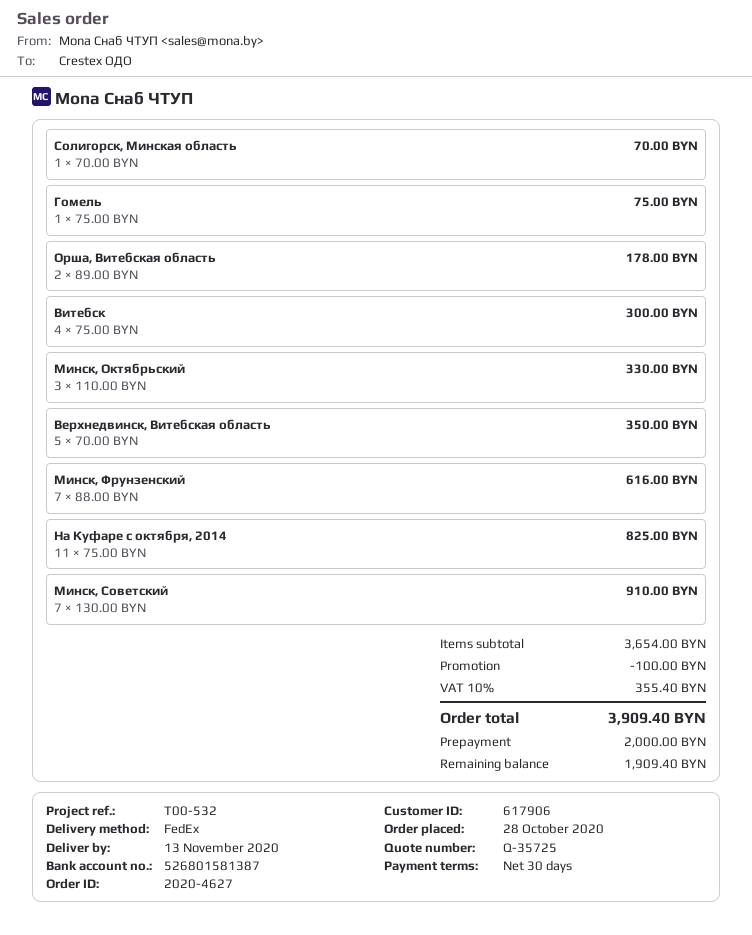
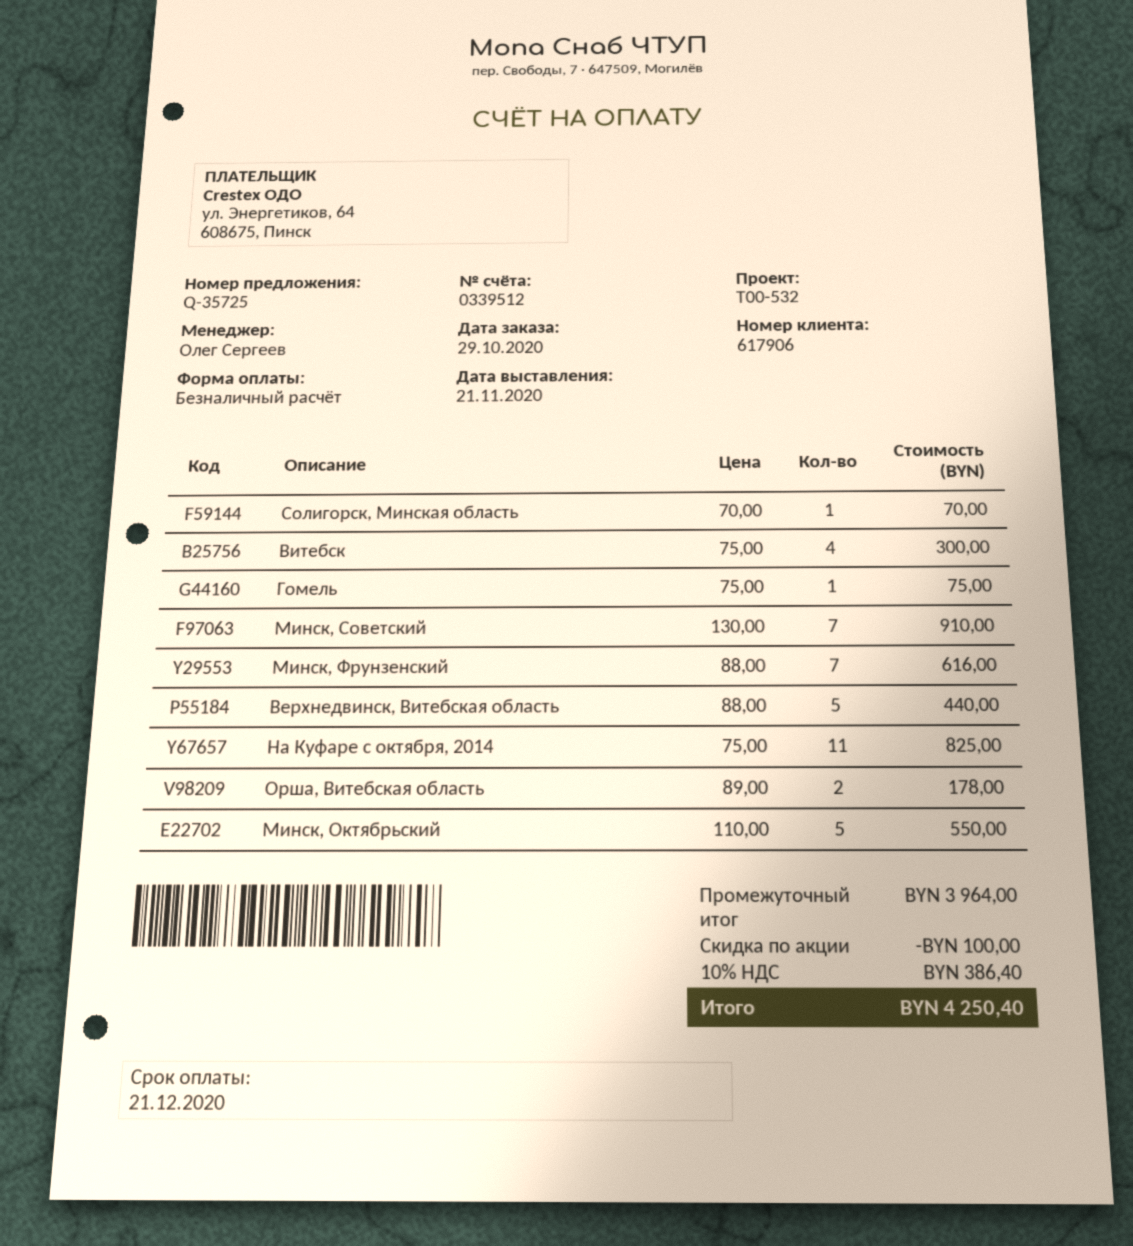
order date: 2020-10-28 -> 2020-10-29
Минск, Октябрьский: 3 x 110.00 = 330.00 -> 5 x 110.00 = 550.00
Верхнедвинск, Витебская область: 5 x 70.00 = 350.00 -> 5 x 88.00 = 440.00
subtotal: 3654.00 -> 3964.00
tax: 10% = 355.40 -> 10% = 386.40
total: 3909.40 -> 4250.40

